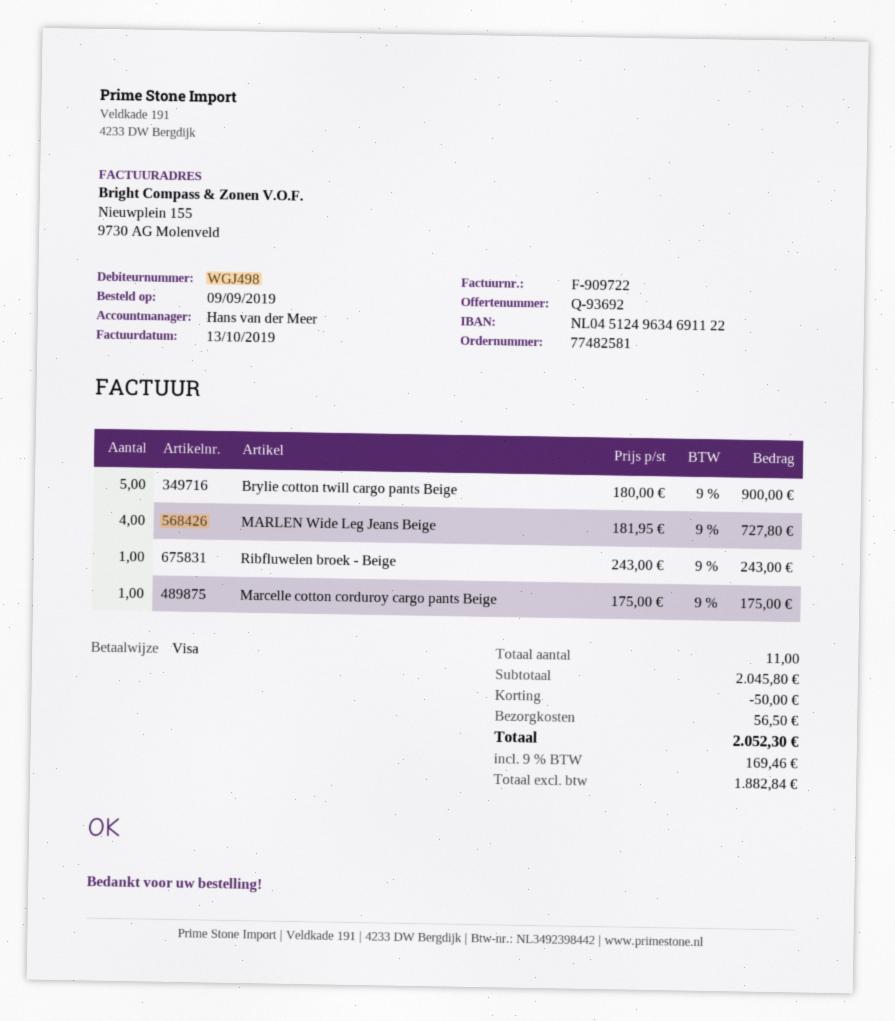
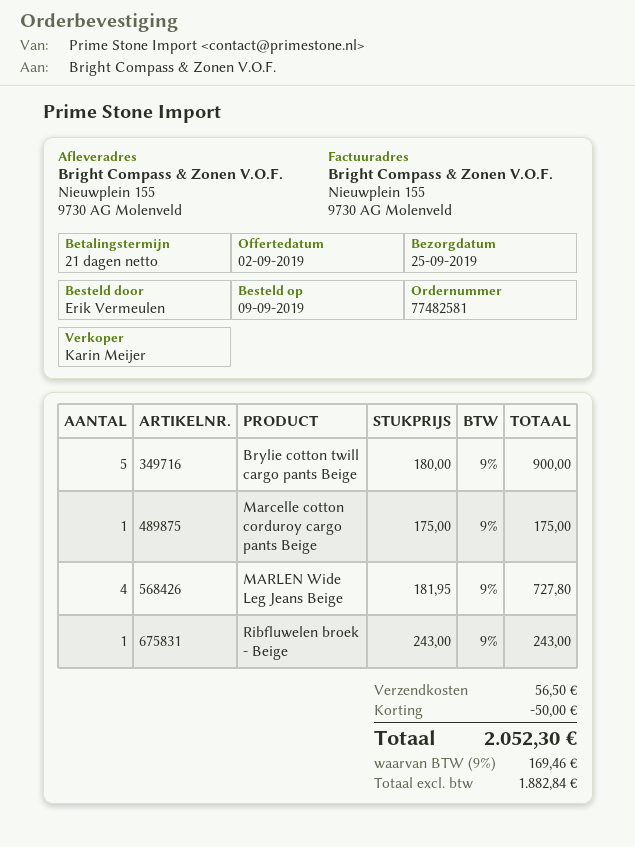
sales rep: Hans van der Meer -> Karin Meijer

